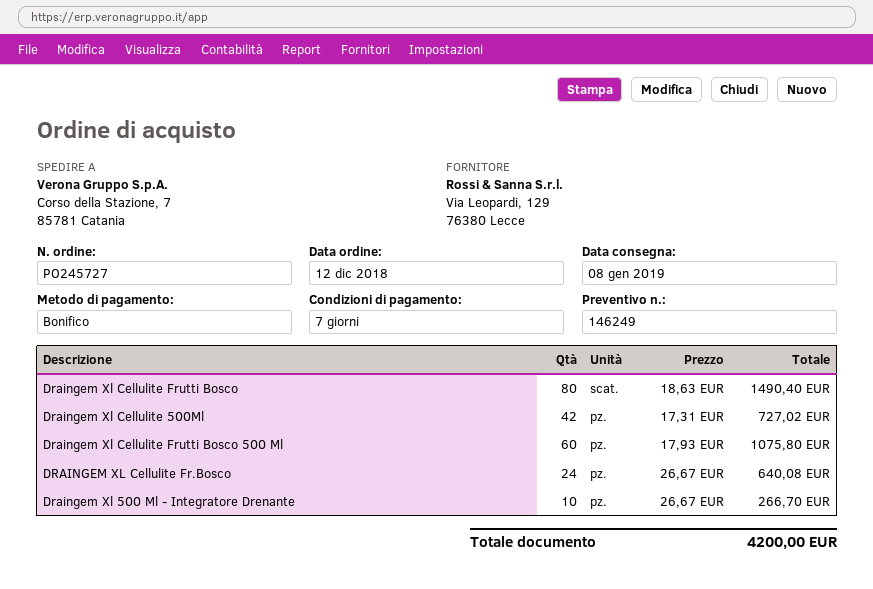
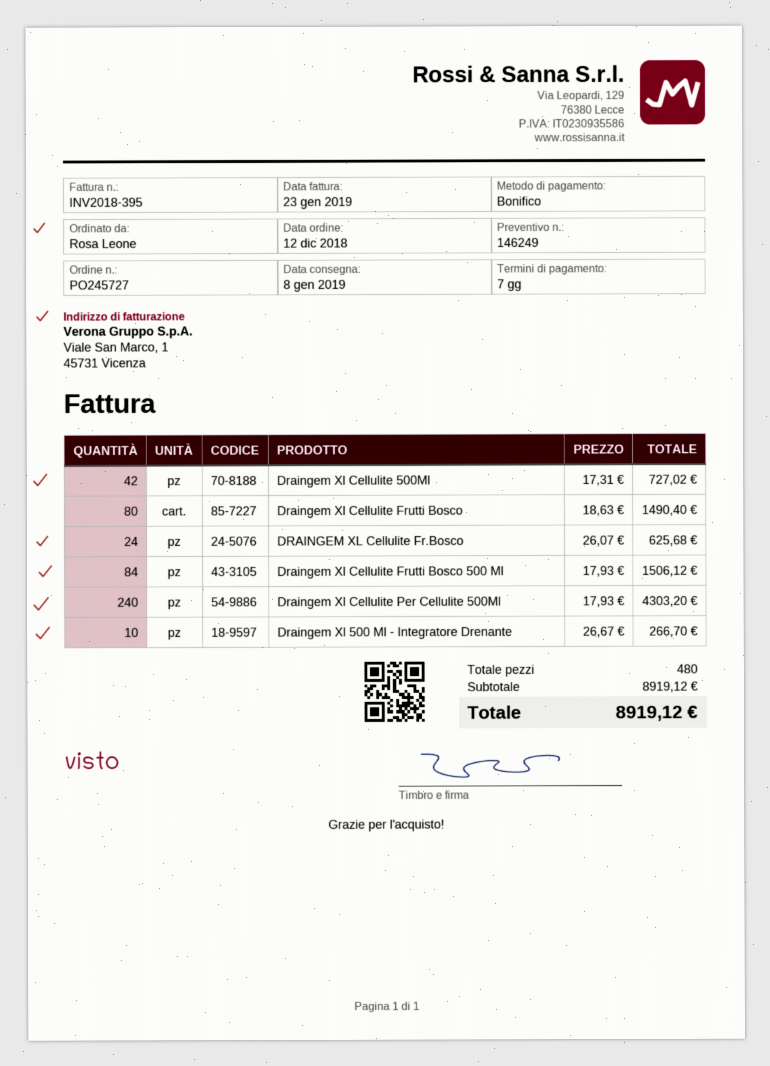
Draingem Xl Cellulite Frutti Bosco 500 Ml: 60 x 17.93 = 1075.80 -> 84 x 17.93 = 1506.12
DRAINGEM XL Cellulite Fr.Bosco: 24 x 26.67 = 640.08 -> 24 x 26.07 = 625.68
Draingem Xl Cellulite Per Cellulite 500Ml: none -> 240 x 17.93 = 4303.20
total: 4200.00 -> 8919.12

